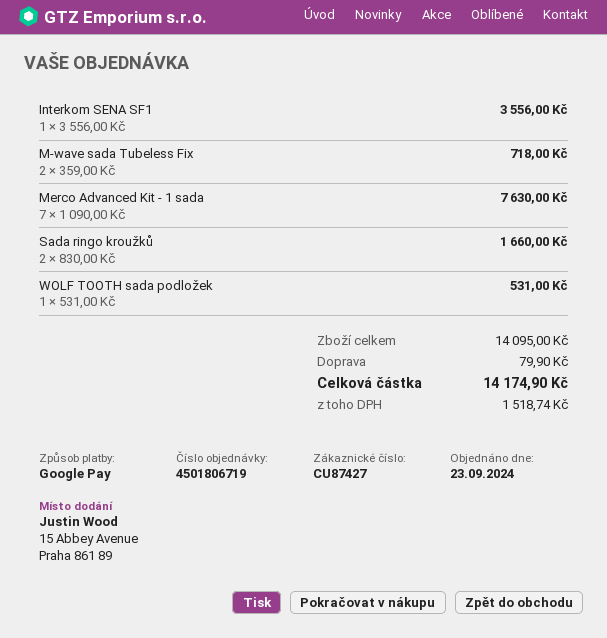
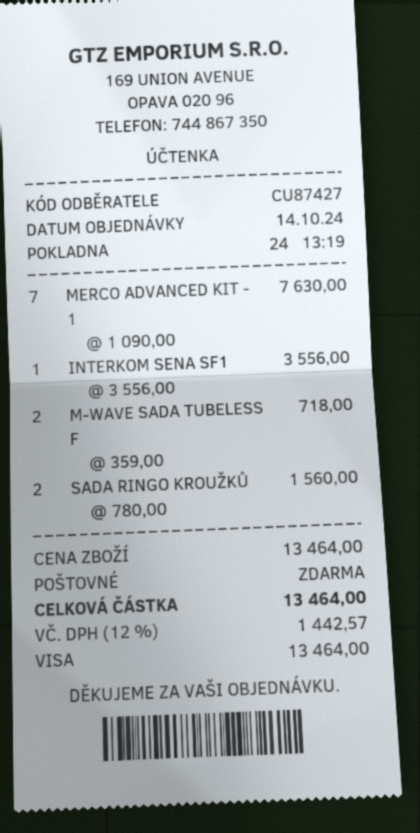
order date: 2024-09-23 -> 2024-10-14
payment method: Google Pay -> Visa
Sada ringo kroužků: 2 x 830.00 = 1660.00 -> 2 x 780.00 = 1560.00
WOLF TOOTH sada podložek: 1 x 531.00 = 531.00 -> none
subtotal: 14095.00 -> 13464.00
shipping: 79.90 -> 0.00
tax: 1518.74 -> 1442.57
total: 14174.90 -> 13464.00

